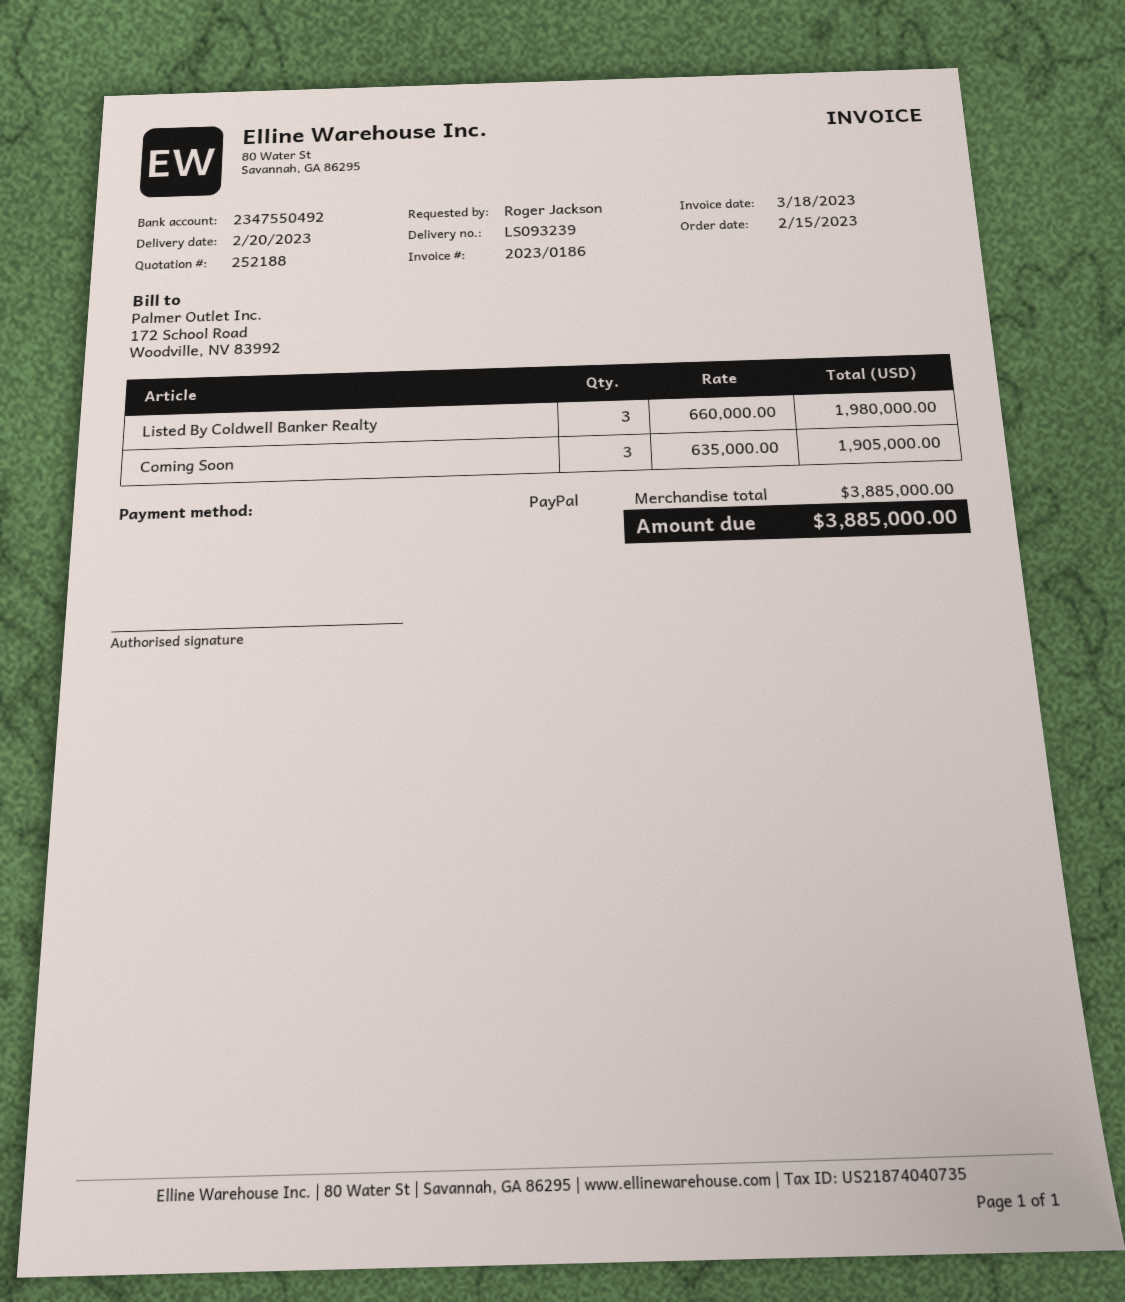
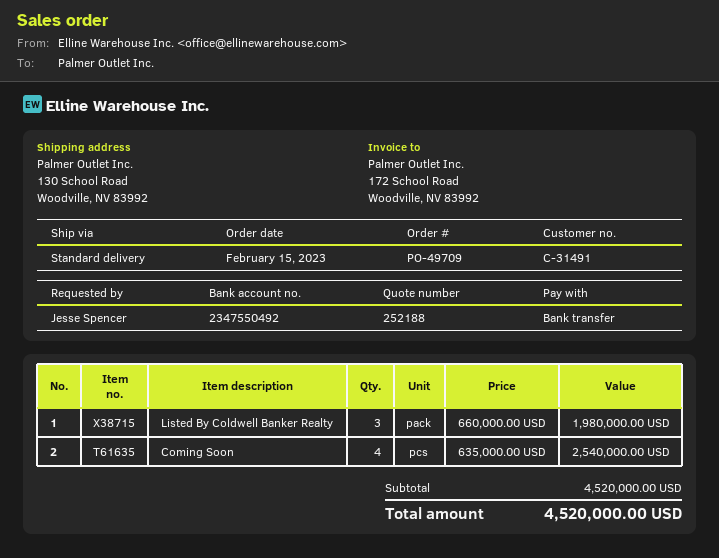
ordered by: Roger Jackson -> Jesse Spencer
payment method: PayPal -> bank transfer
Coming Soon: 3 x 635000.00 = 1905000.00 -> 4 x 635000.00 = 2540000.00
subtotal: 3885000.00 -> 4520000.00
total: 3885000.00 -> 4520000.00

